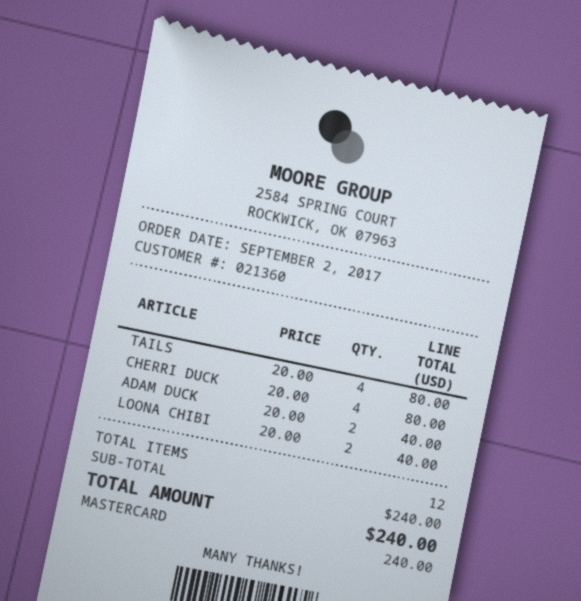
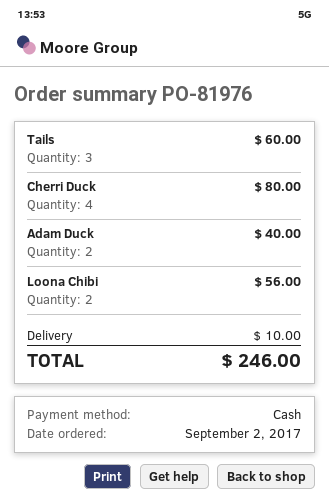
payment method: Mastercard -> cash
TAILS: 4 for 80.00 -> 3 for 60.00
LOONA CHIBI: 2 for 40.00 -> 2 for 56.00
shipping: none -> 10.00
total: 240.00 -> 246.00

